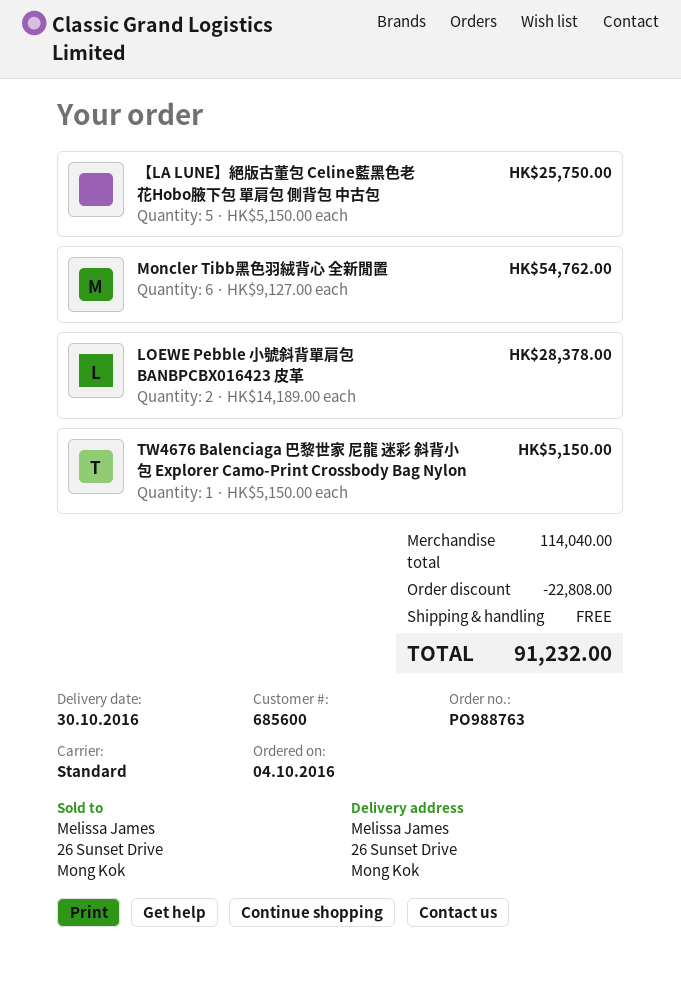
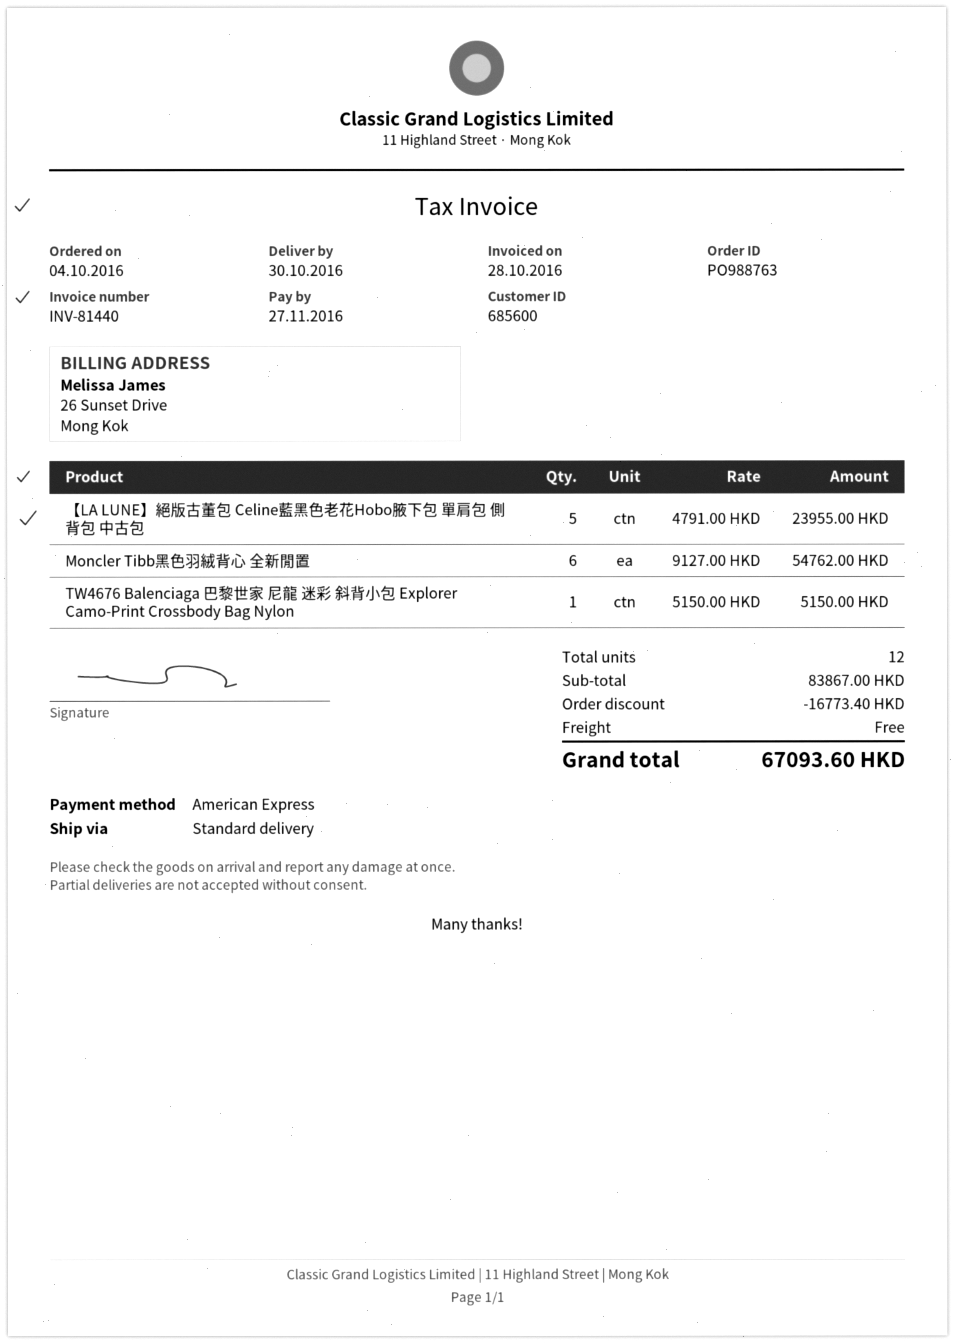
【LA LUNE】絕版古董包 Celine藍黑色老花Hobo腋下包 單肩包 側背包 中古包: 5 x 5150.00 = 25750.00 -> 5 x 4791.00 = 23955.00
LOEWE Pebble 小號斜背單肩包 BANBPCBX016423 皮革: 2 x 14189.00 = 28378.00 -> none
subtotal: 114040.00 -> 83867.00
discount: 22808.00 -> 16773.40
total: 91232.00 -> 67093.60

